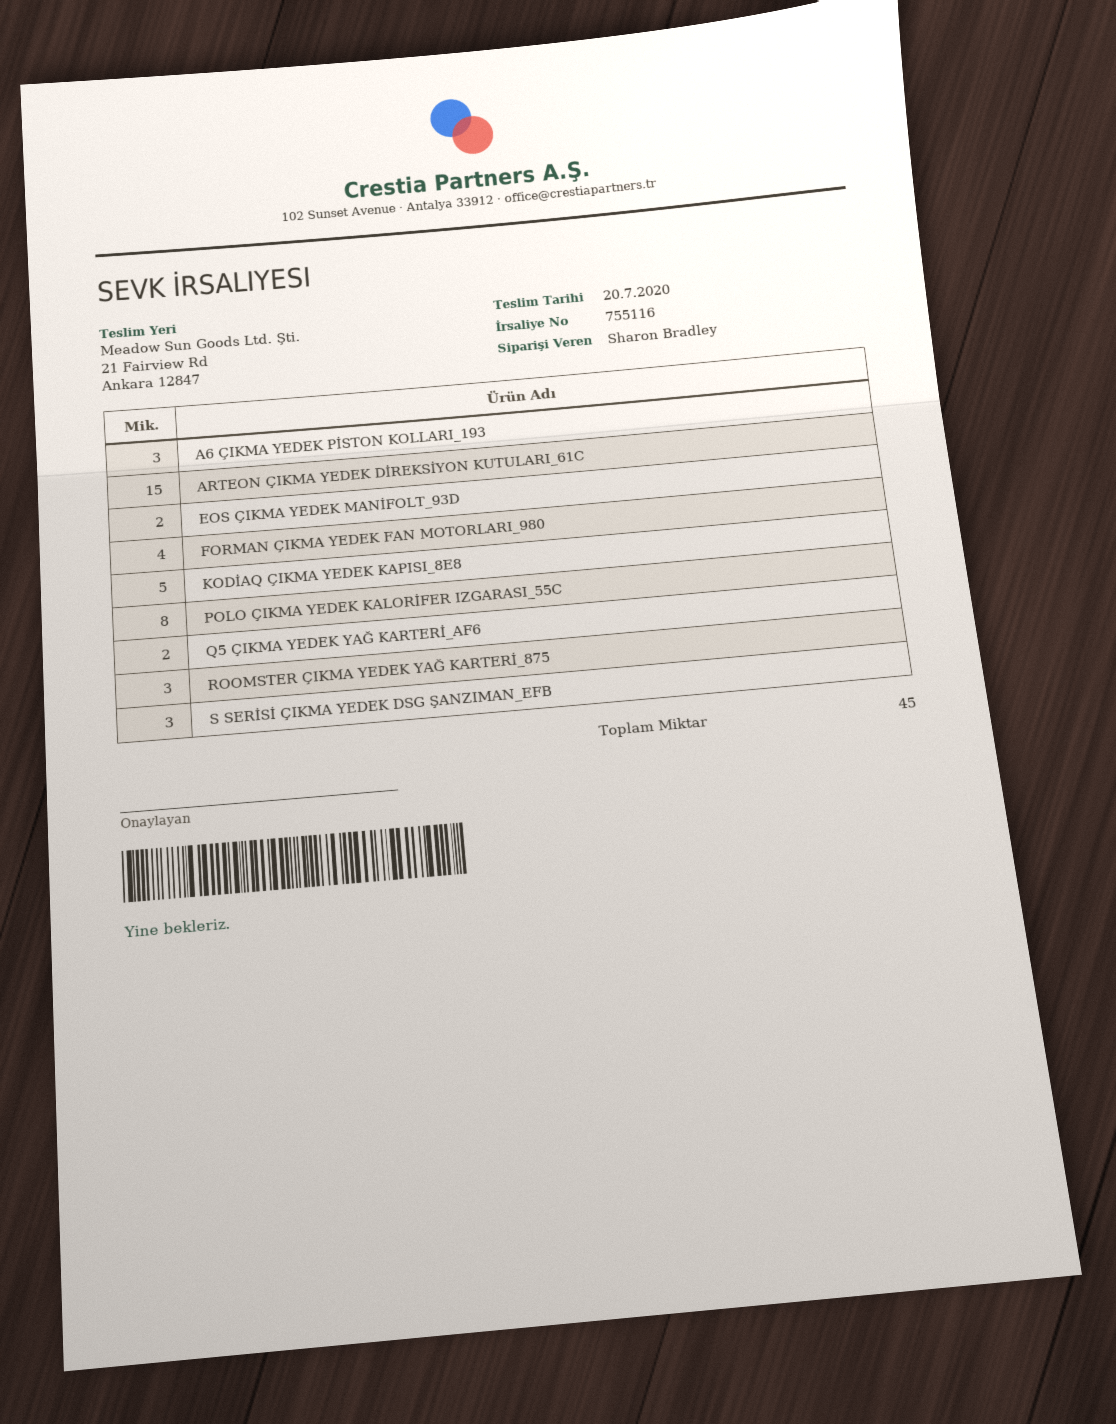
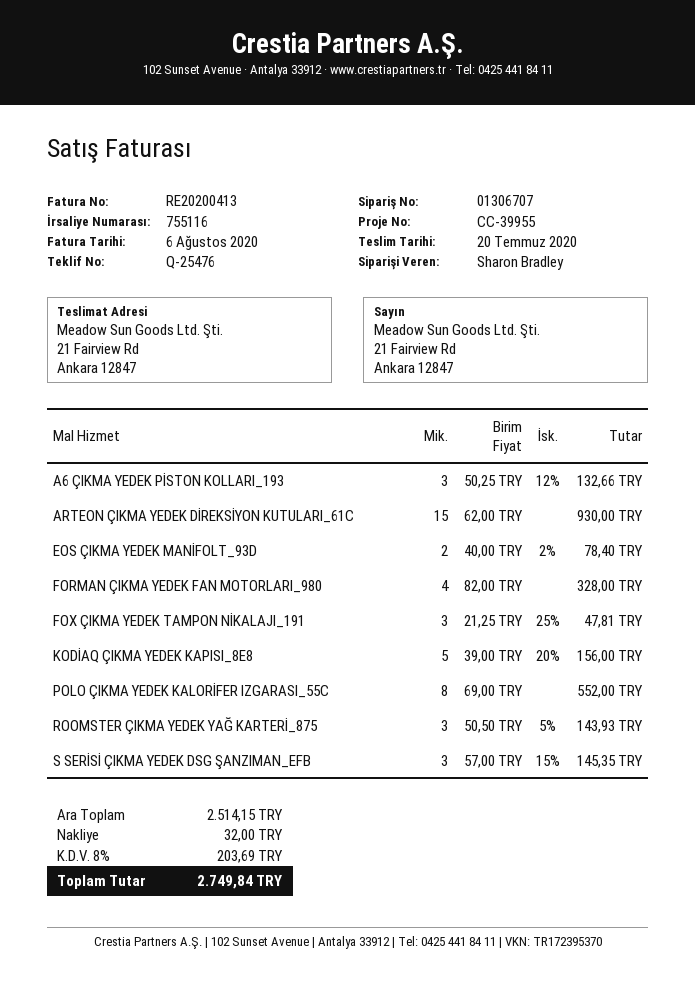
Q5 ÇIKMA YEDEK YAĞ KARTERİ_AF6: 2 -> none
FOX ÇIKMA YEDEK TAMPON NİKALAJI_191: none -> 3

